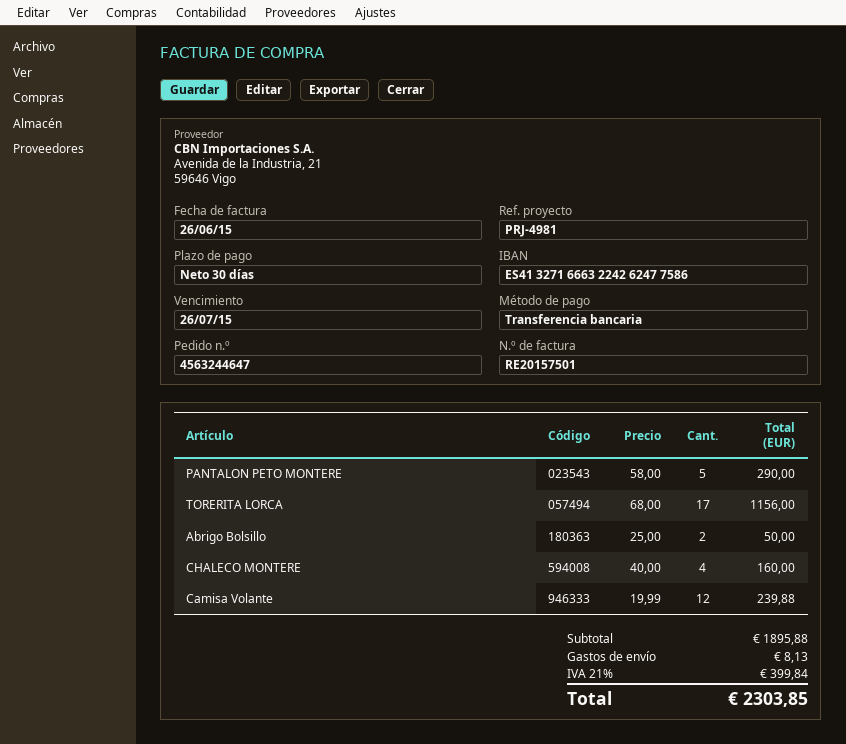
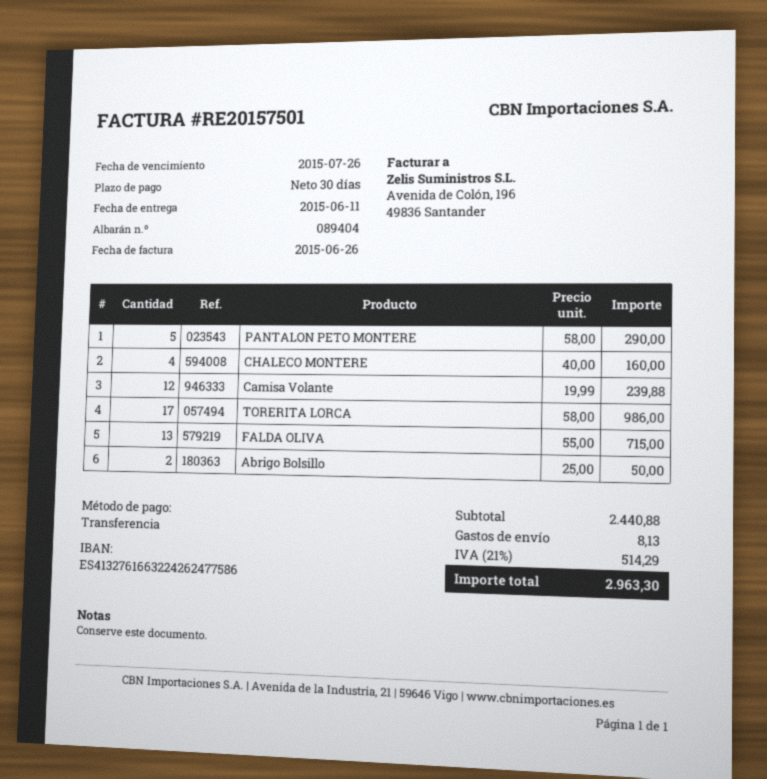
bank account: ES4132716663224262477586 -> ES4132761663224262477586
TORERITA LORCA: 17 x 68.00 = 1156.00 -> 17 x 58.00 = 986.00
FALDA OLIVA: none -> 13 x 55.00 = 715.00
subtotal: 1895.88 -> 2440.88
tax: 21% = 399.84 -> 21% = 514.29
total: 2303.85 -> 2963.30

